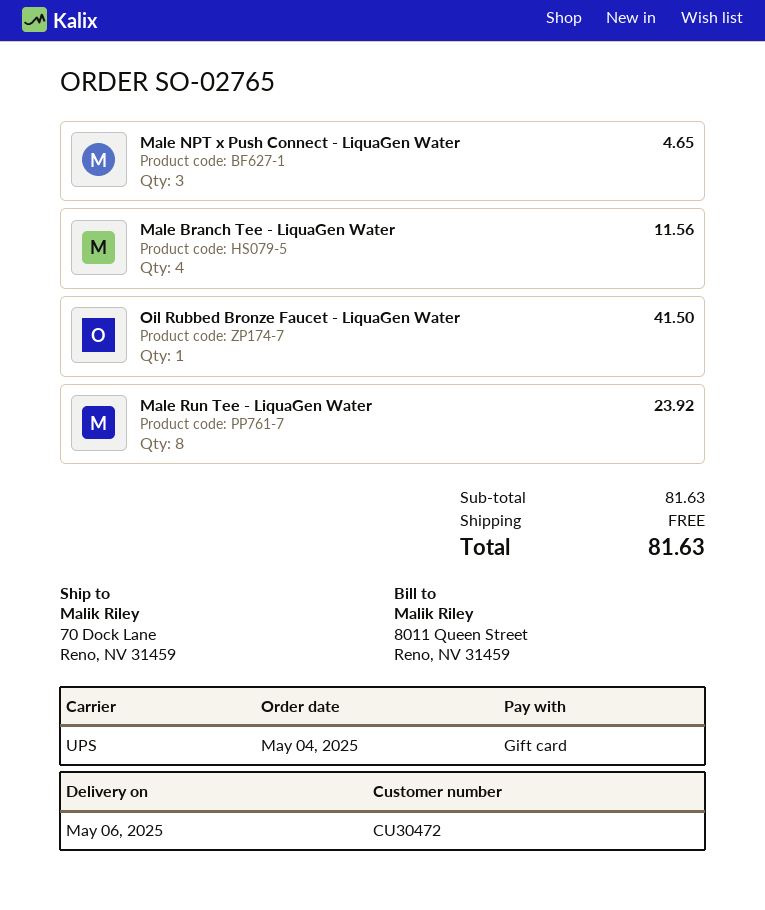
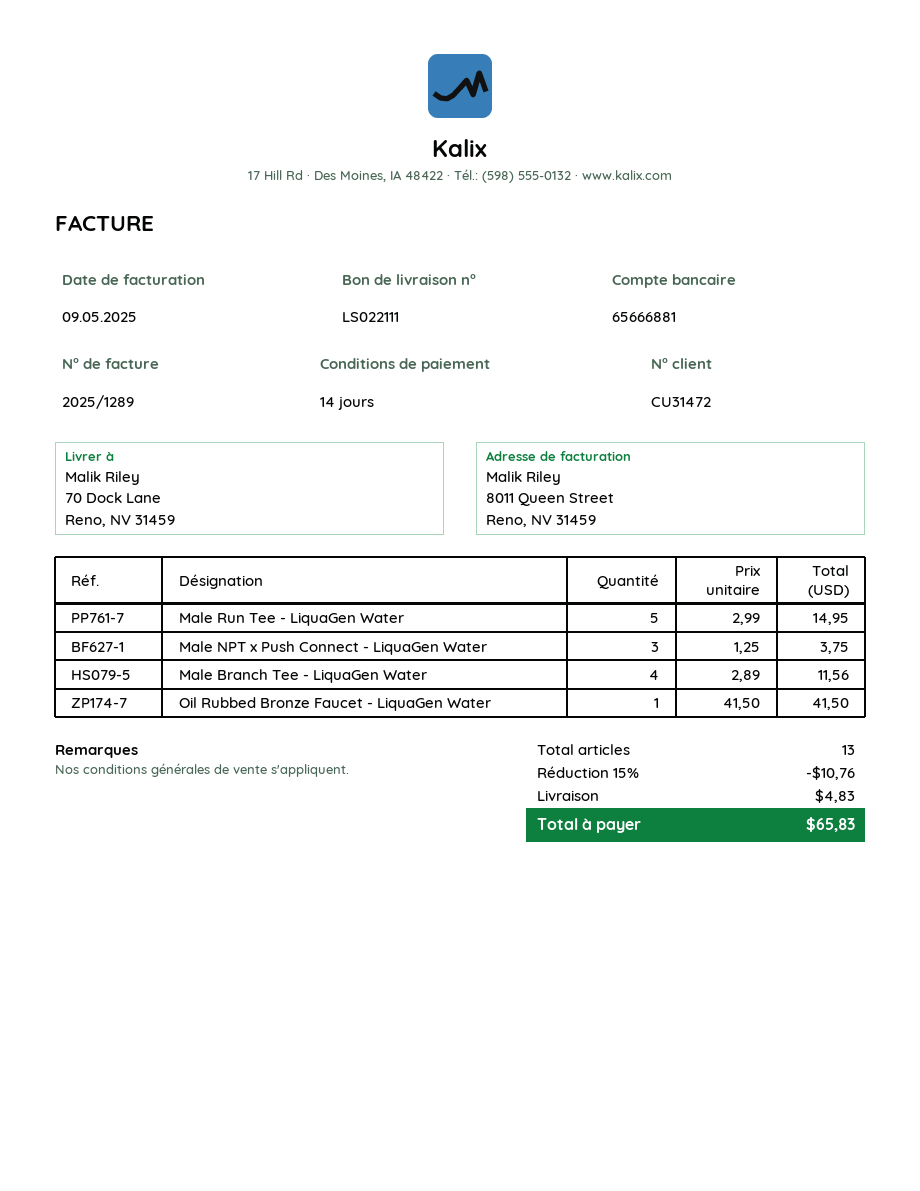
customer number: CU30472 -> CU31472
Male NPT x Push Connect - LiquaGen Water: 3 for 4.65 -> 3 for 3.75
Male Run Tee - LiquaGen Water: 8 for 23.92 -> 5 for 14.95
discount: none -> 15% = 10.76
shipping: 0.00 -> 4.83
total: 81.63 -> 65.83

